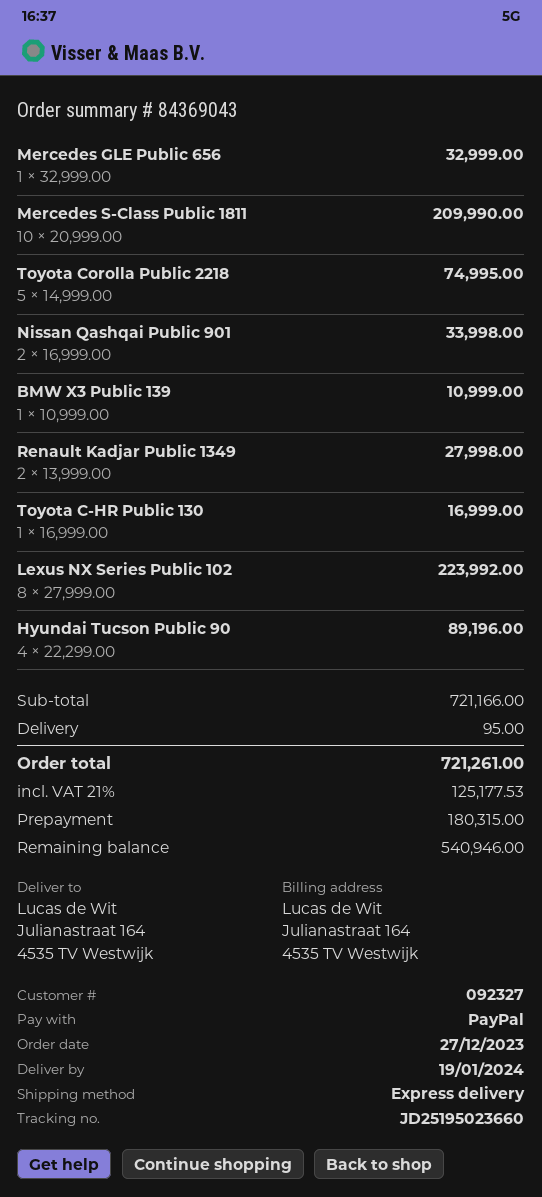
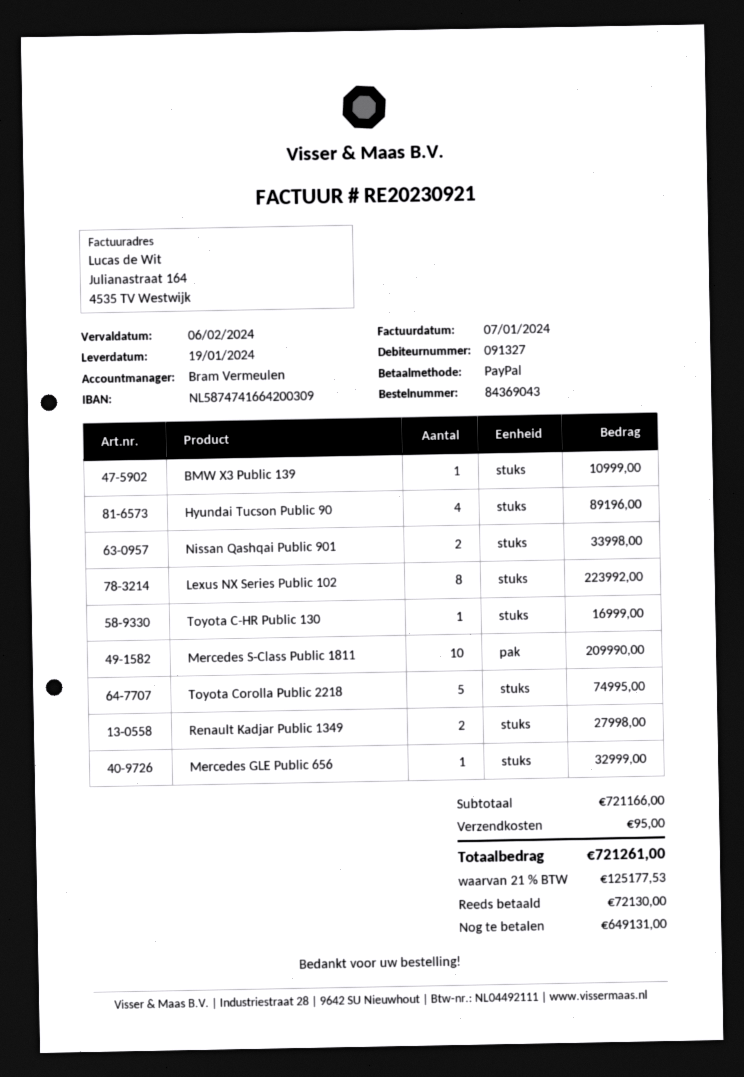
customer number: 092327 -> 091327
deposit: 180315.00 -> 72130.00
balance: 540946.00 -> 649131.00

